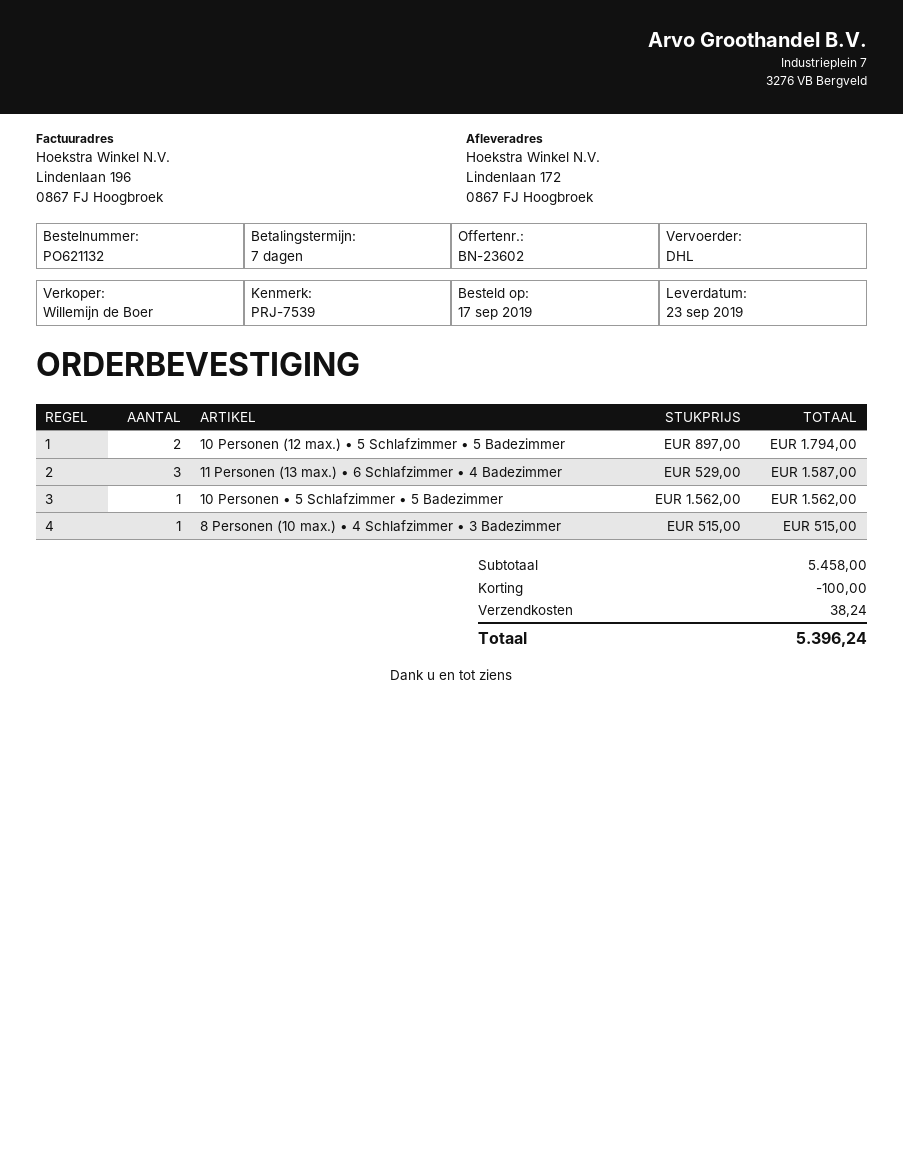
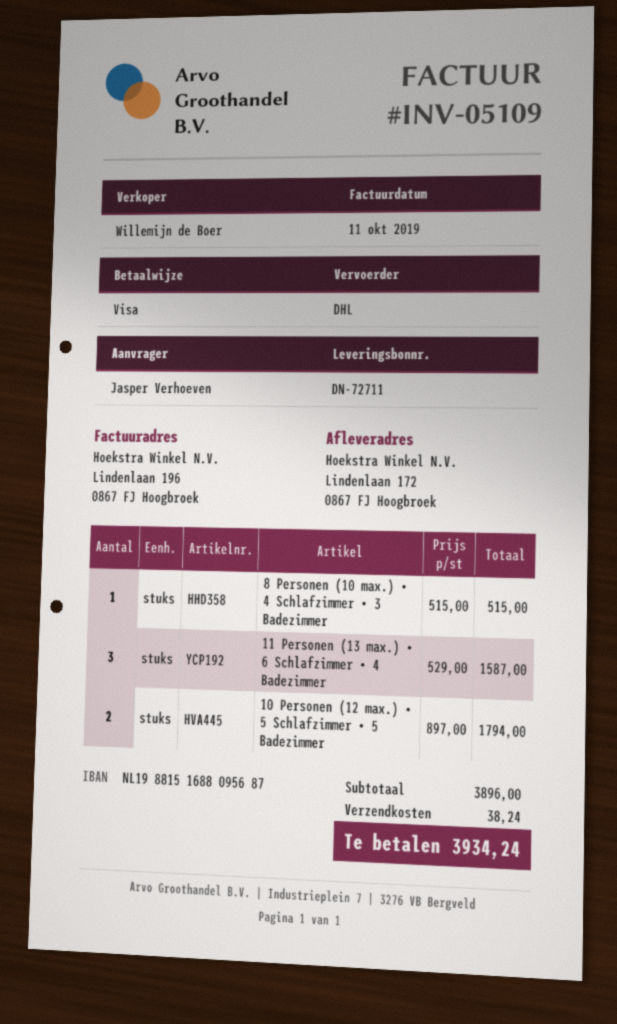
10 Personen • 5 Schlafzimmer • 5 Badezimmer: 1 x 1562.00 = 1562.00 -> none
subtotal: 5458.00 -> 3896.00
discount: 100.00 -> none
total: 5396.24 -> 3934.24

